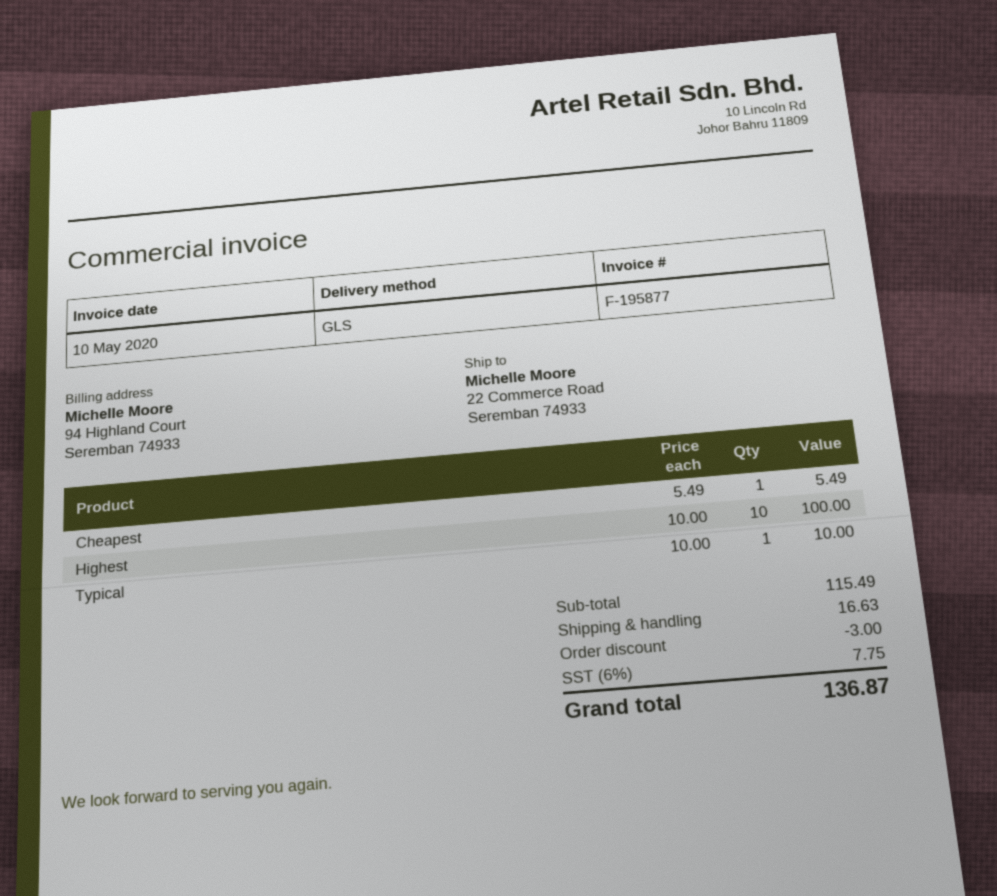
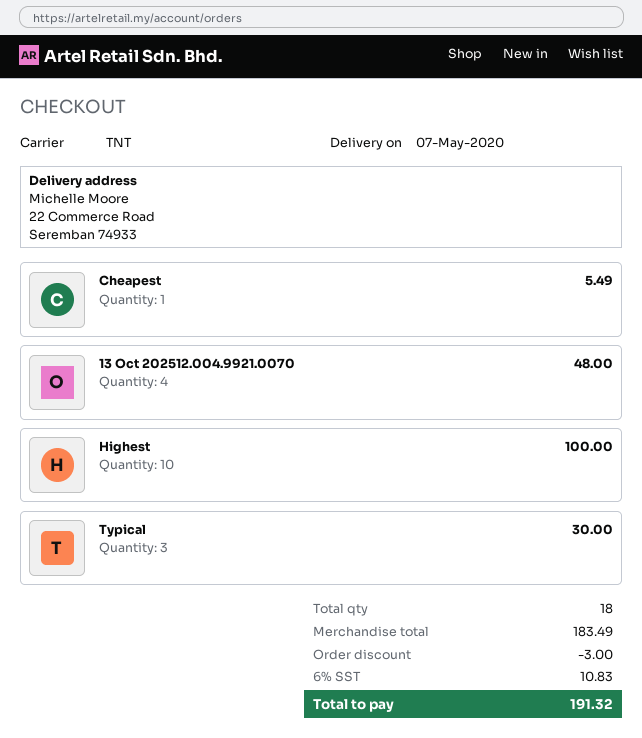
shipping method: GLS -> TNT
Typical: 1 for 10.00 -> 3 for 30.00
13 Oct 202512.004.9921.0070: none -> 4 for 48.00
subtotal: 115.49 -> 183.49
shipping: 16.63 -> none
tax: 6% = 7.75 -> 6% = 10.83
total: 136.87 -> 191.32

